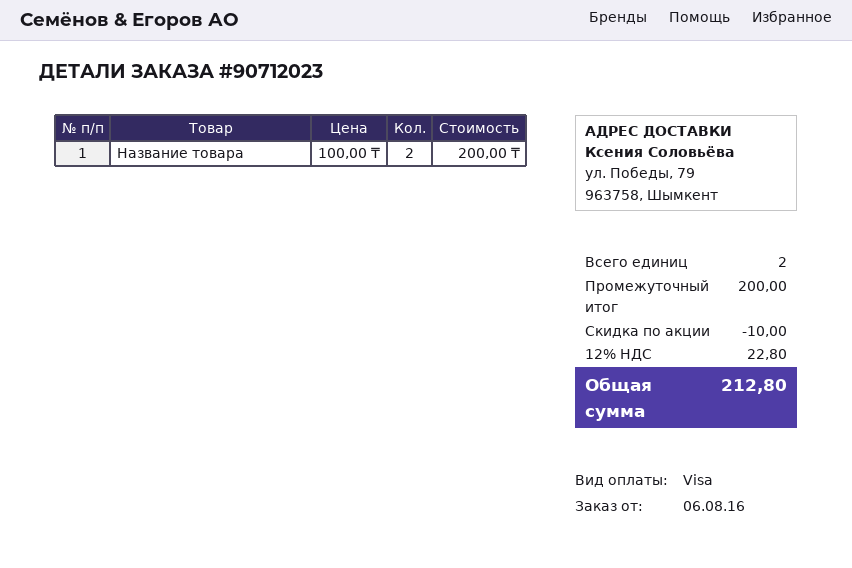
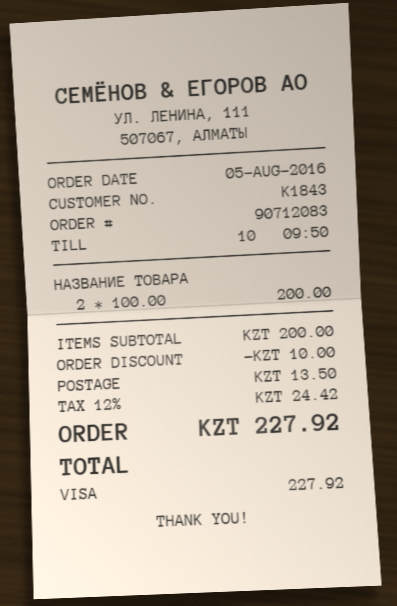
order number: 90712023 -> 90712083
order date: 2016-08-06 -> 2016-08-05
shipping: none -> 13.50
tax: 12% = 22.80 -> 12% = 24.42
total: 212.80 -> 227.92

